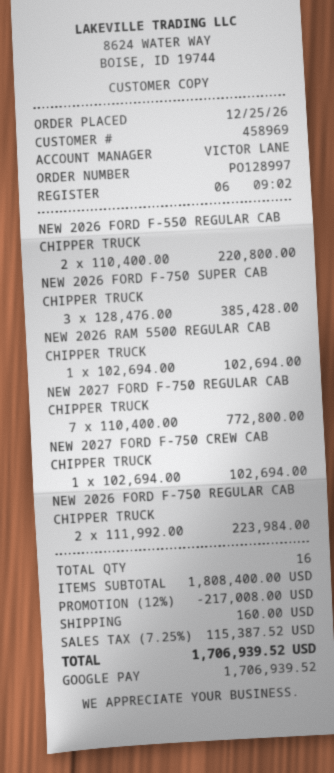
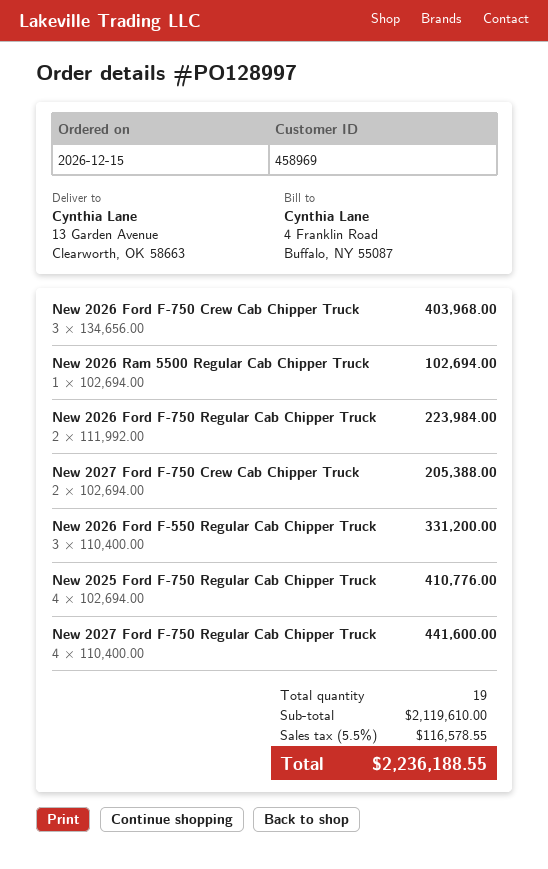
order date: 2026-12-25 -> 2026-12-15
NEW 2026 FORD F-550 REGULAR CAB CHIPPER TRUCK: 2 x 110400.00 = 220800.00 -> 3 x 110400.00 = 331200.00
NEW 2026 FORD F-750 SUPER CAB CHIPPER TRUCK: 3 x 128476.00 = 385428.00 -> none
NEW 2027 FORD F-750 REGULAR CAB CHIPPER TRUCK: 7 x 110400.00 = 772800.00 -> 4 x 110400.00 = 441600.00
NEW 2027 FORD F-750 CREW CAB CHIPPER TRUCK: 1 x 102694.00 = 102694.00 -> 2 x 102694.00 = 205388.00
New 2026 Ford F-750 Crew Cab Chipper Truck: none -> 3 x 134656.00 = 403968.00
New 2025 Ford F-750 Regular Cab Chipper Truck: none -> 4 x 102694.00 = 410776.00
total quantity: 16 -> 19
subtotal: 1808400.00 -> 2119610.00
discount: 12% = 217008.00 -> none
shipping: 160.00 -> none
tax: 7.25% = 115387.52 -> 5.5% = 116578.55
total: 1706939.52 -> 2236188.55

